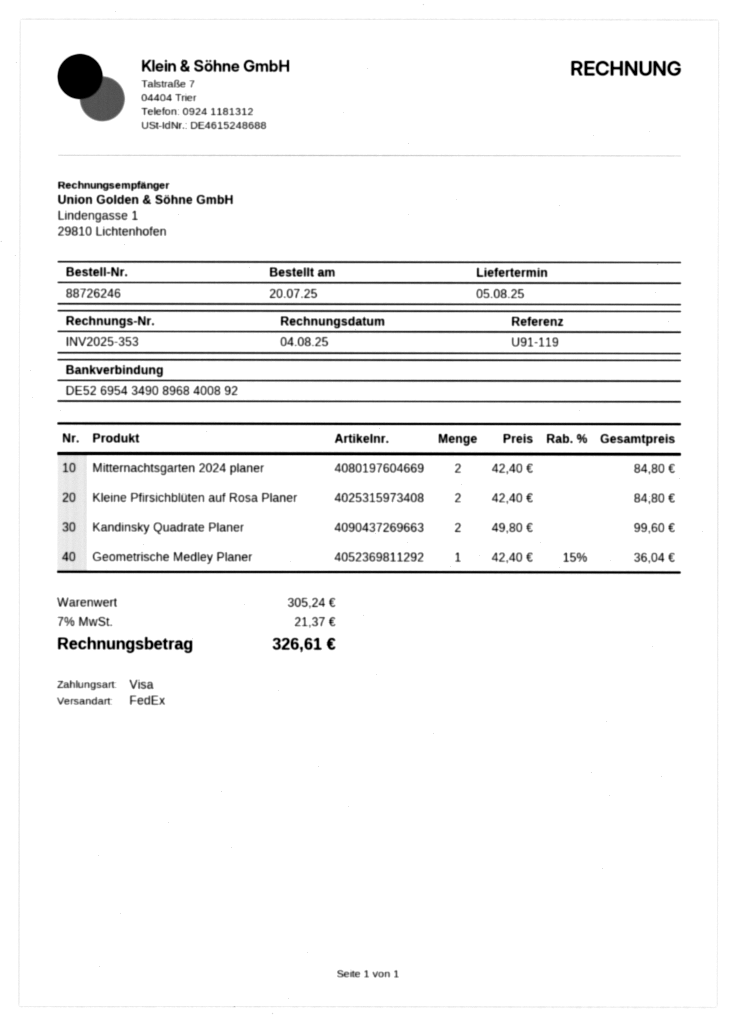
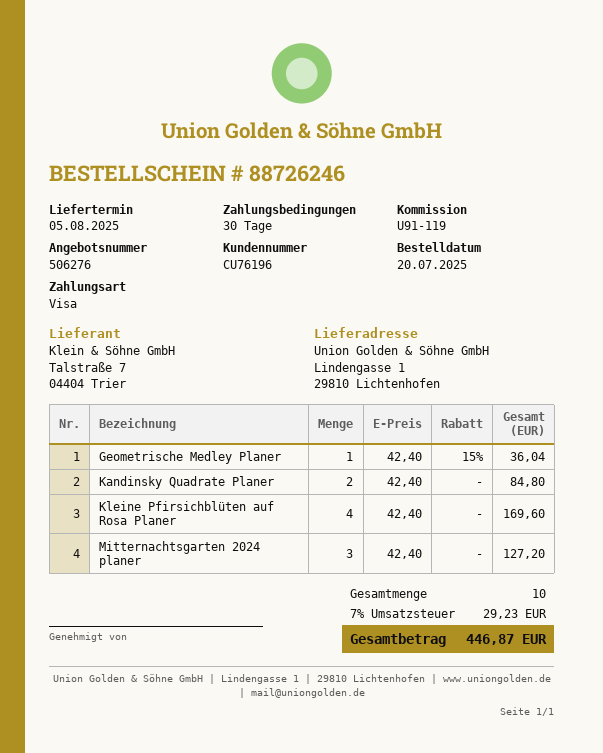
Mitternachtsgarten 2024 planer: 2 x 42.40 = 84.80 -> 3 x 42.40 = 127.20
Kleine Pfirsichblüten auf Rosa Planer: 2 x 42.40 = 84.80 -> 4 x 42.40 = 169.60
Kandinsky Quadrate Planer: 2 x 49.80 = 99.60 -> 2 x 42.40 = 84.80
tax: 7% = 21.37 -> 7% = 29.23
total: 326.61 -> 446.87

